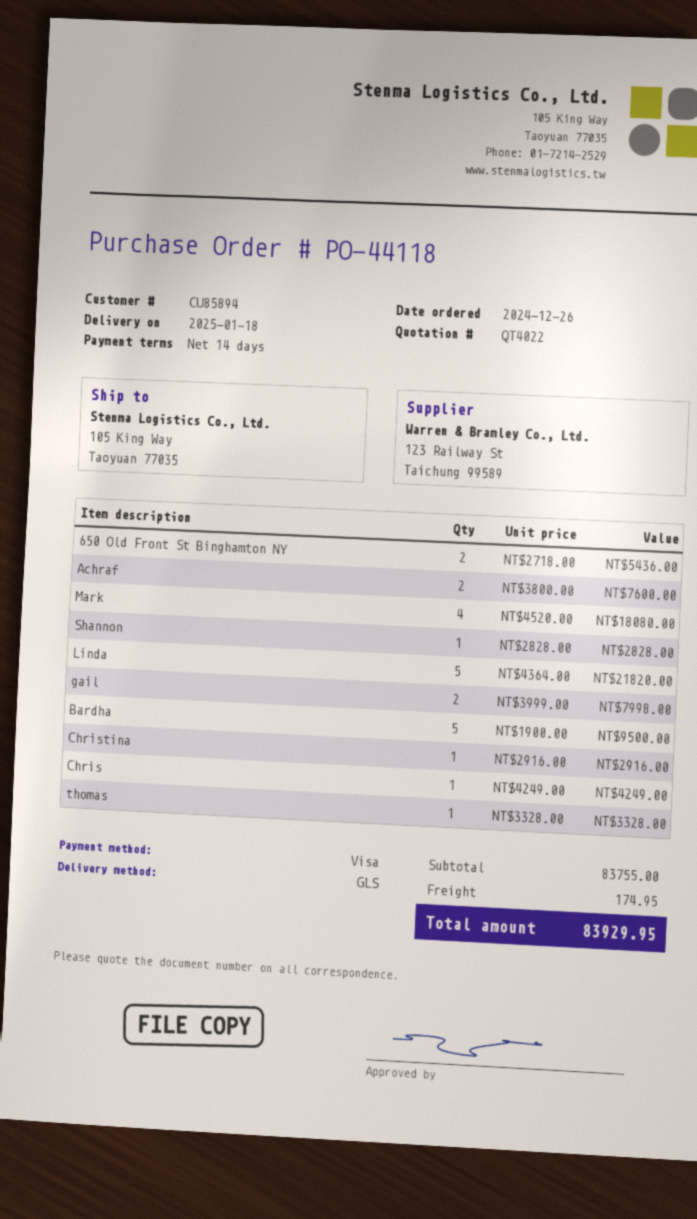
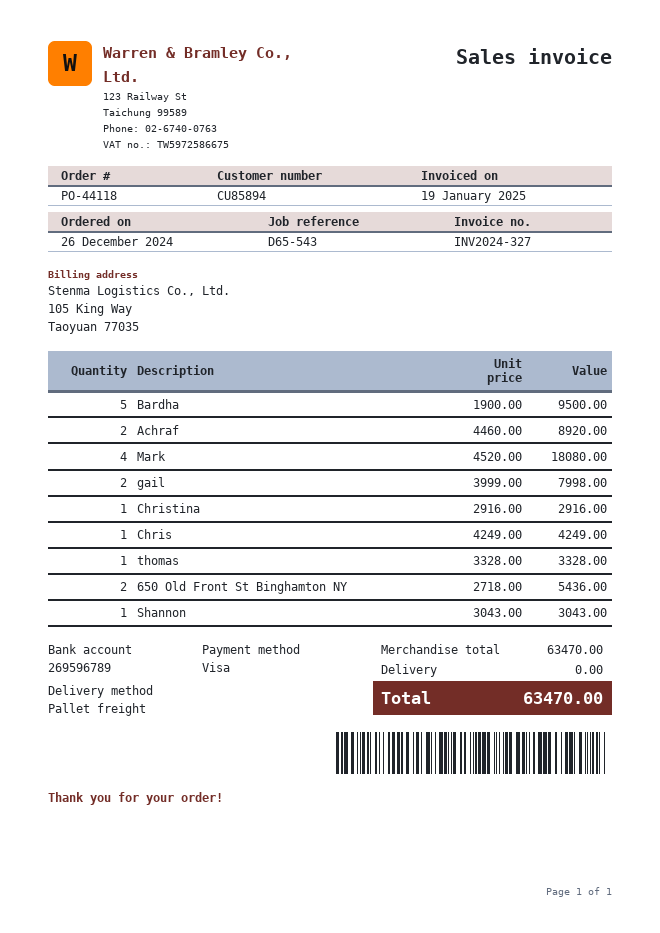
shipping method: GLS -> pallet freight
Achraf: 2 x 3800.00 = 7600.00 -> 2 x 4460.00 = 8920.00
Shannon: 1 x 2828.00 = 2828.00 -> 1 x 3043.00 = 3043.00
Linda: 5 x 4364.00 = 21820.00 -> none
subtotal: 83755.00 -> 63470.00
shipping: 174.95 -> 0.00
total: 83929.95 -> 63470.00

